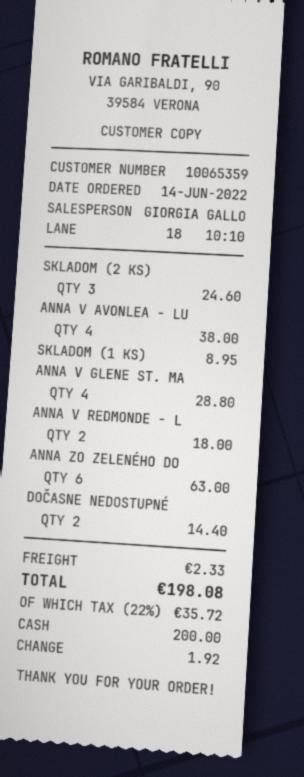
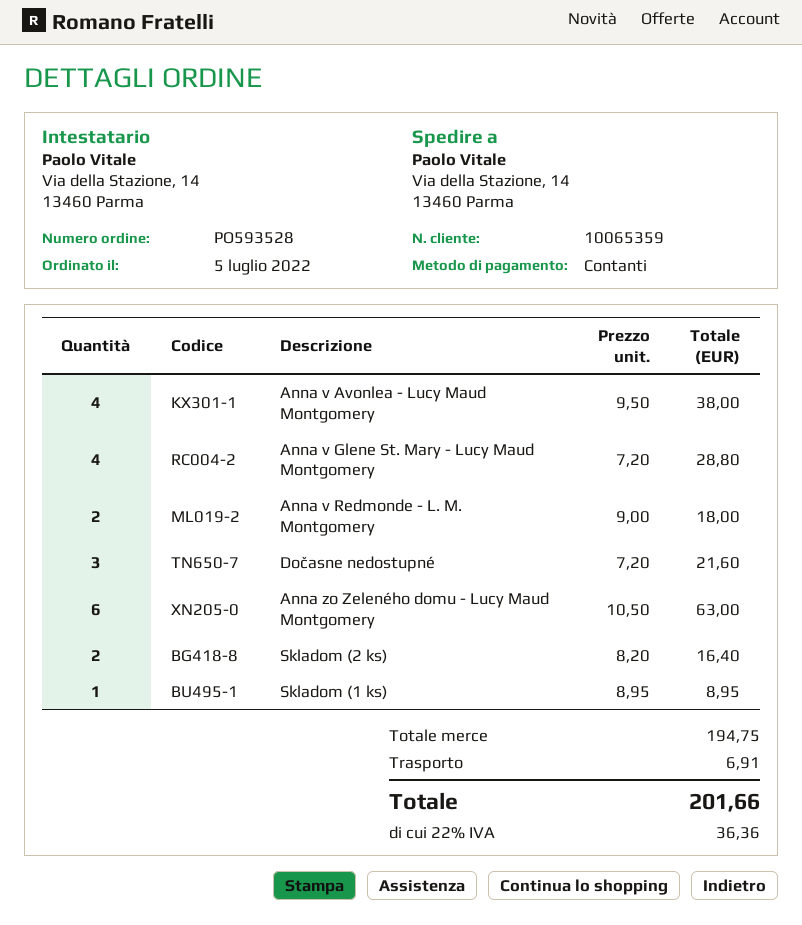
order date: 2022-06-14 -> 2022-07-05
SKLADOM (2 KS): 3 for 24.60 -> 2 for 16.40
DOČASNE NEDOSTUPNÉ: 2 for 14.40 -> 3 for 21.60
shipping: 2.33 -> 6.91
tax: 22% = 35.72 -> 22% = 36.36
total: 198.08 -> 201.66

